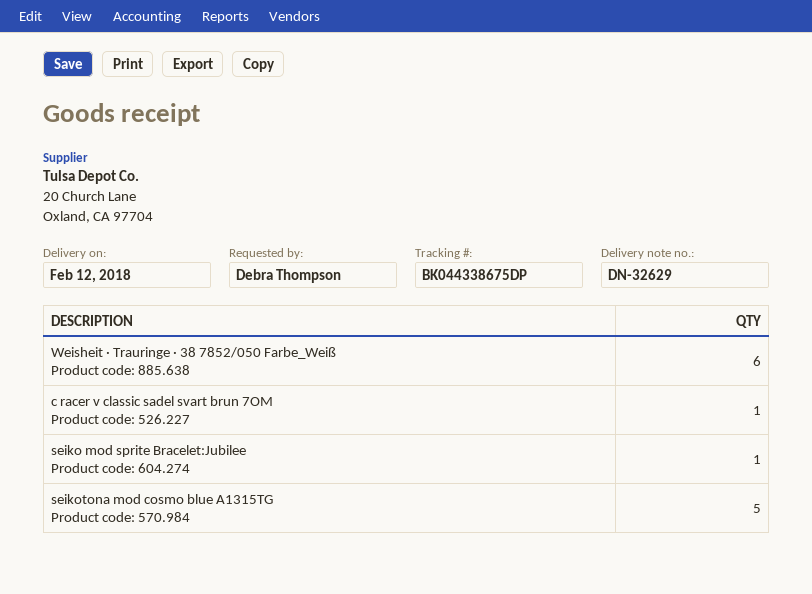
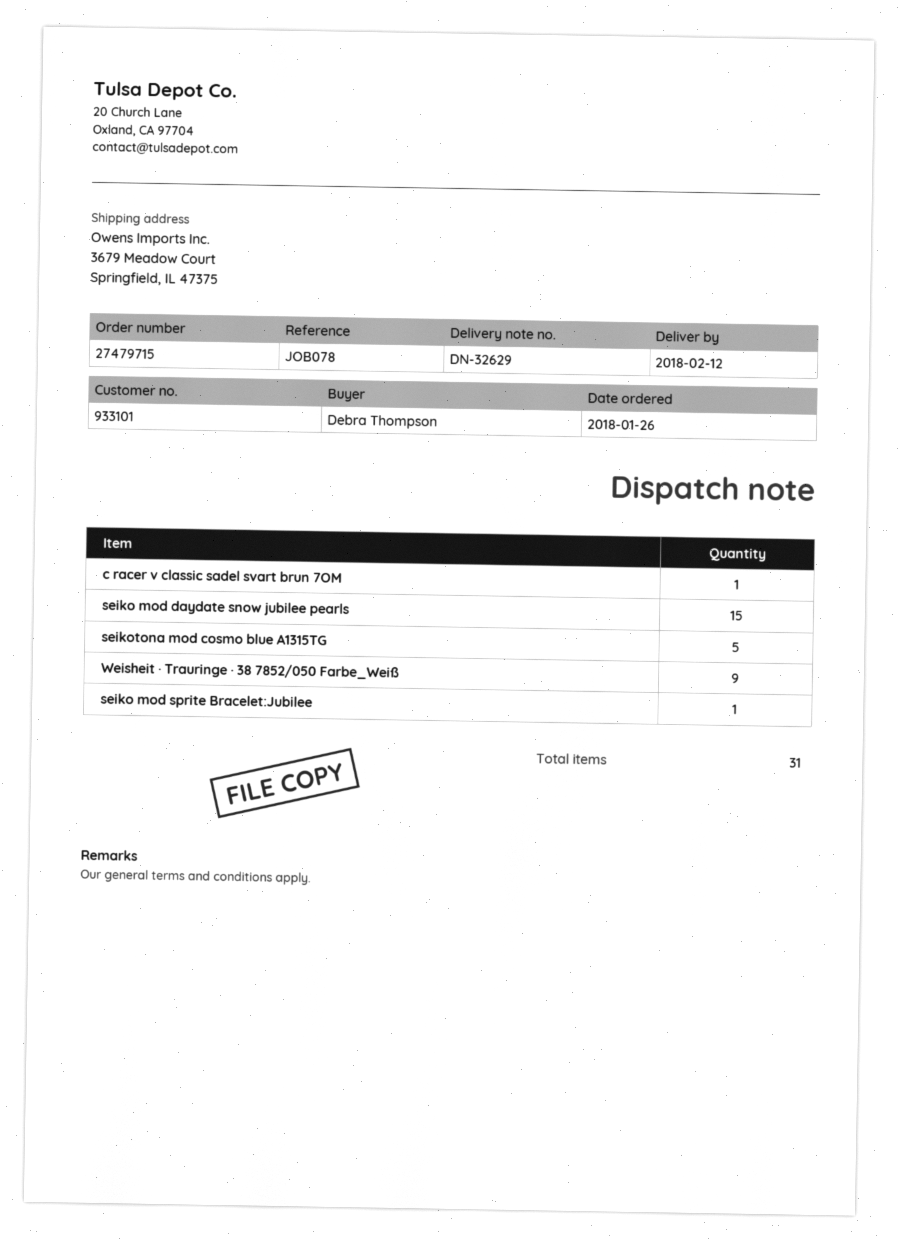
Weisheit · Trauringe · 38 7852/050 Farbe_Weiß: 6 -> 9
seiko mod daydate snow jubilee pearls: none -> 15

